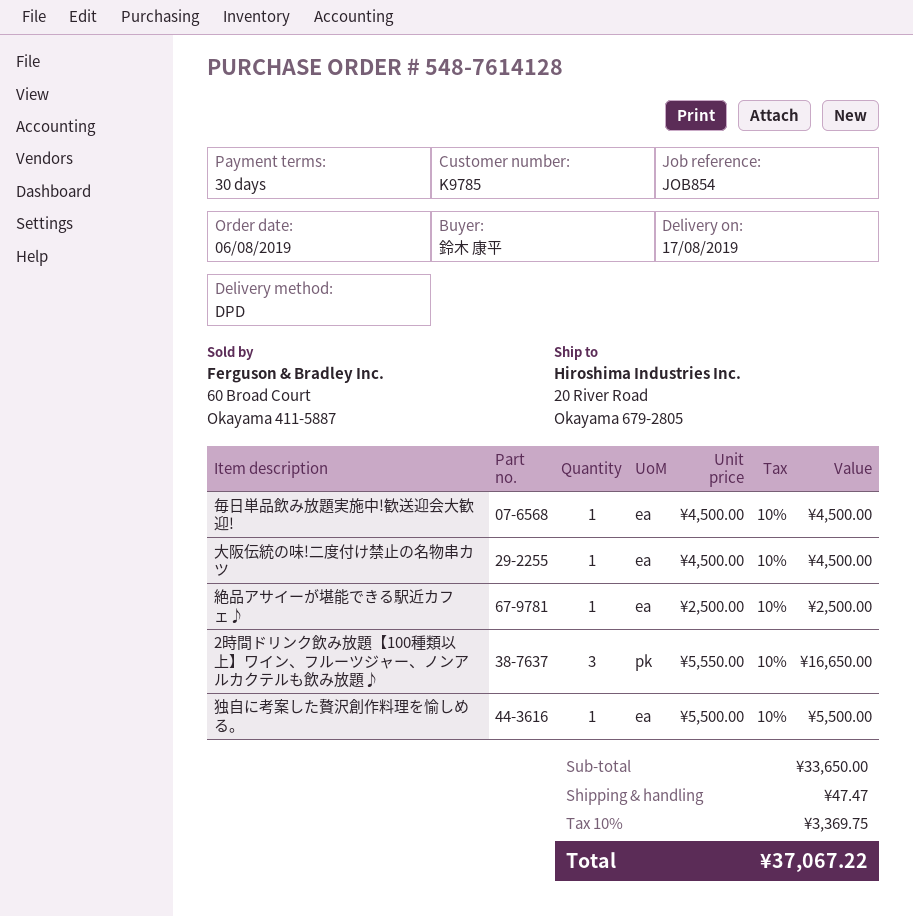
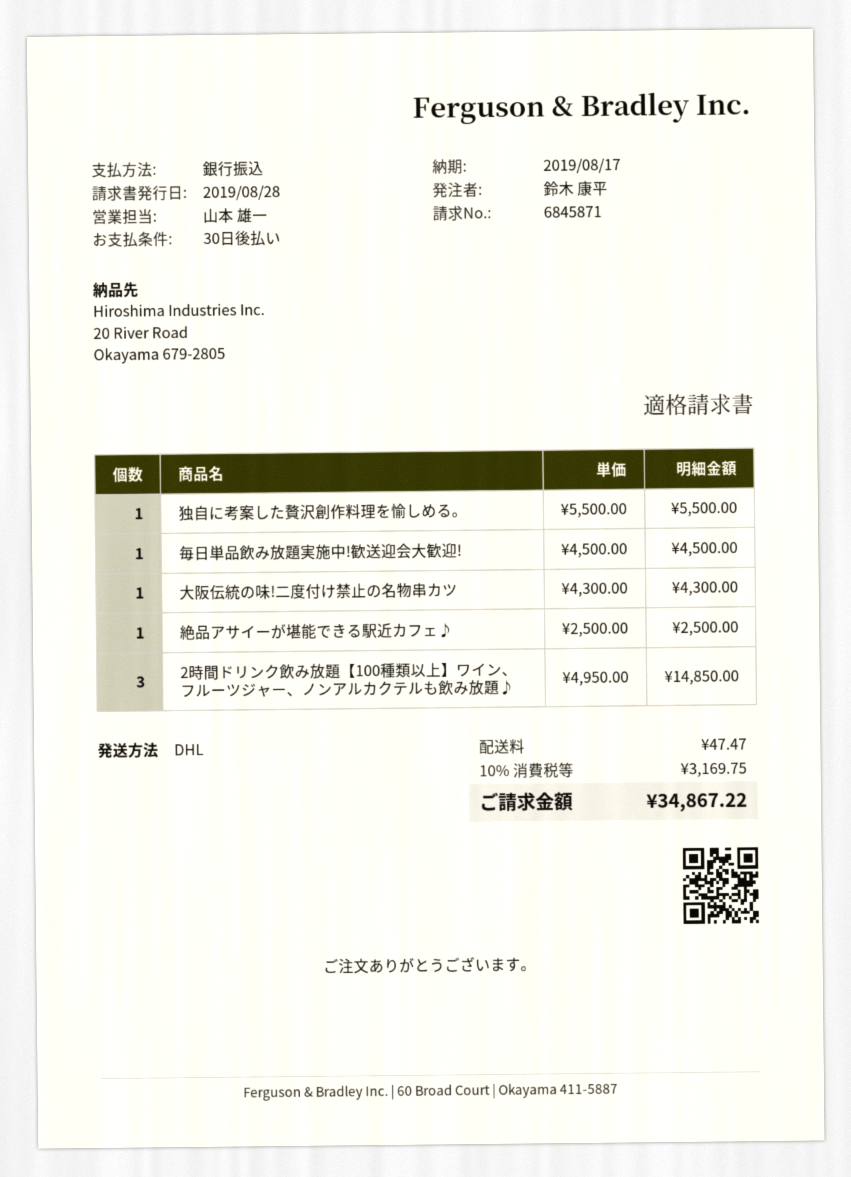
shipping method: DPD -> DHL
大阪伝統の味!二度付け禁止の名物串カツ: 1 x 4500.00 = 4500.00 -> 1 x 4300.00 = 4300.00
2時間ドリンク飲み放題【100種類以上】ワイン、フルーツジャー、ノンアルカクテルも飲み放題♪: 3 x 5550.00 = 16650.00 -> 3 x 4950.00 = 14850.00
tax: 10% = 3369.75 -> 10% = 3169.75
total: 37067.22 -> 34867.22

